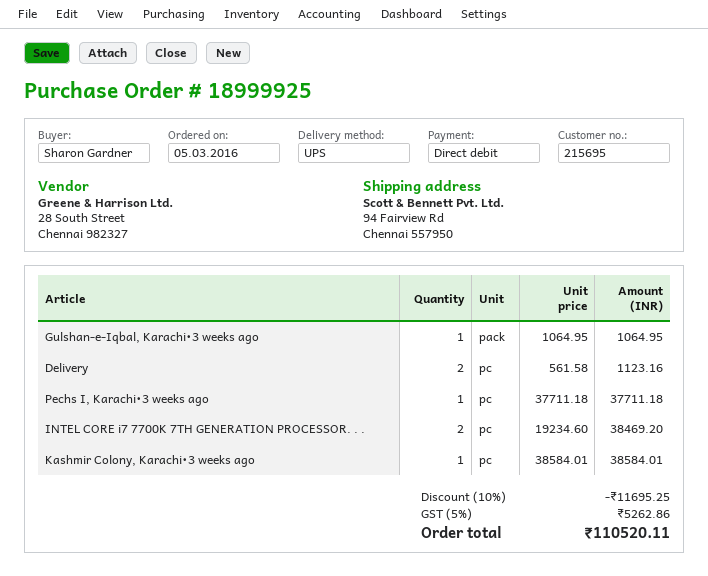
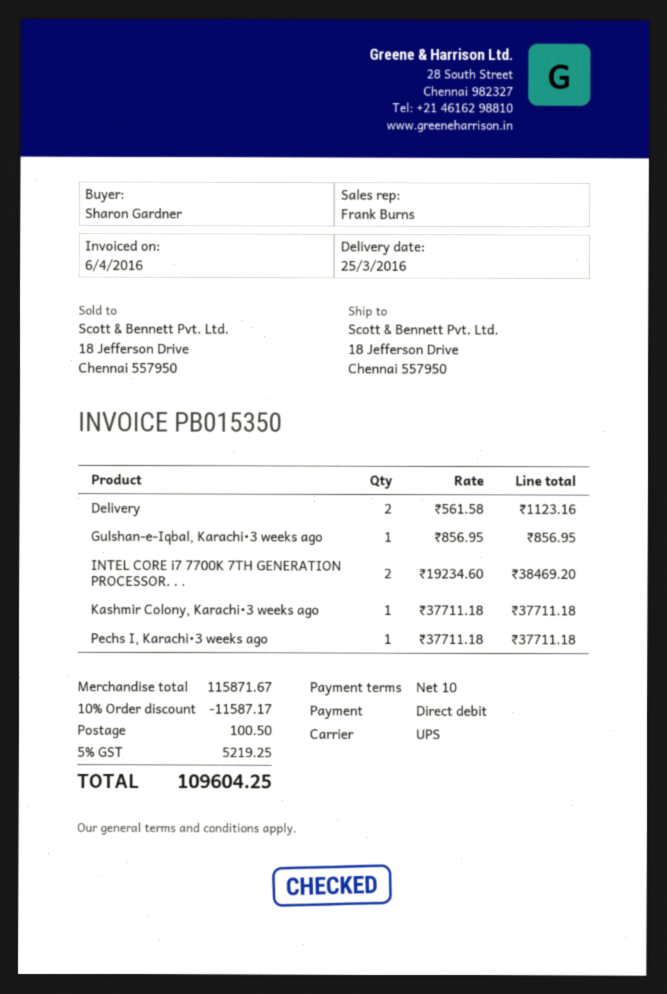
ship to: 94 Fairview Rd, Chennai 557950 -> 18 Jefferson Drive, Chennai 557950
Gulshan-e-Iqbal, Karachi•3 weeks ago: 1 x 1064.95 = 1064.95 -> 1 x 856.95 = 856.95
Kashmir Colony, Karachi•3 weeks ago: 1 x 38584.01 = 38584.01 -> 1 x 37711.18 = 37711.18
discount: 10% = 11695.25 -> 10% = 11587.17
shipping: none -> 100.50
tax: 5% = 5262.86 -> 5% = 5219.25
total: 110520.11 -> 109604.25

